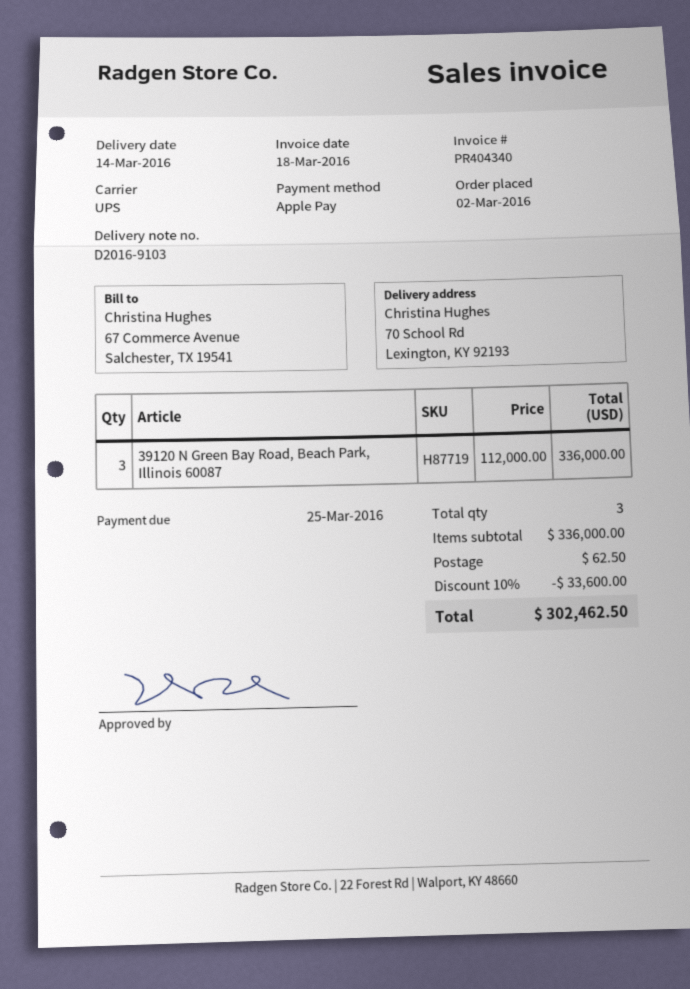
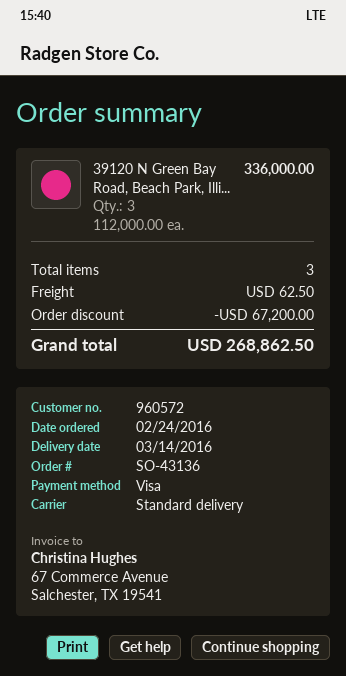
order date: 2016-03-02 -> 2016-02-24
payment method: Apple Pay -> Visa
shipping method: UPS -> standard
discount: 33600.00 -> 67200.00
total: 302462.50 -> 268862.50

